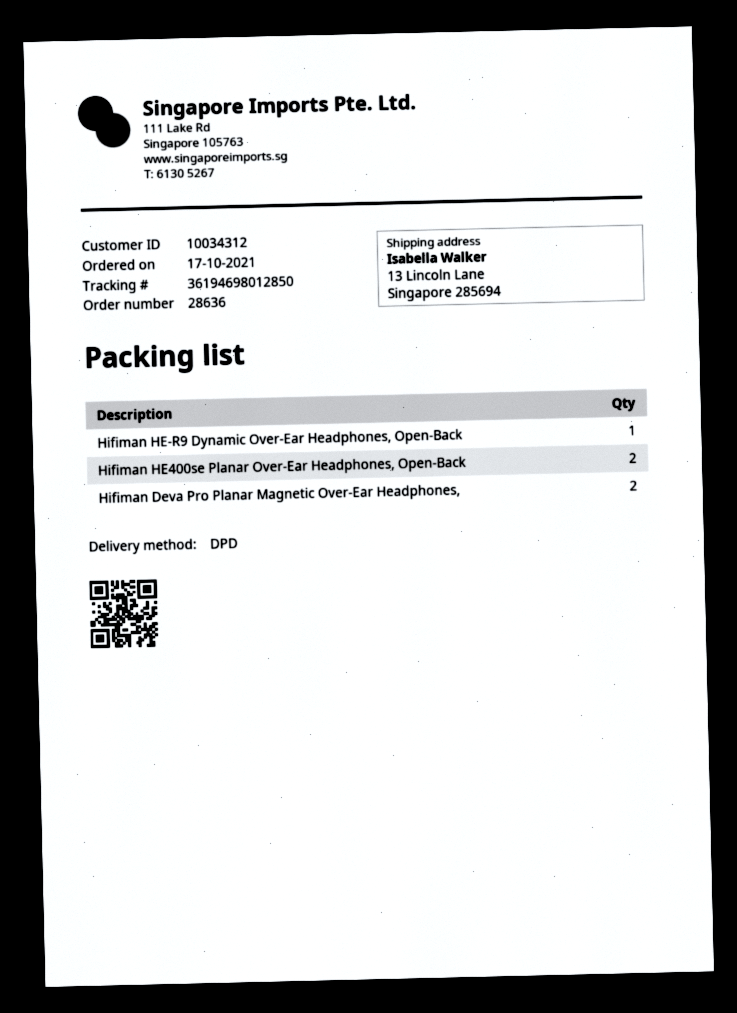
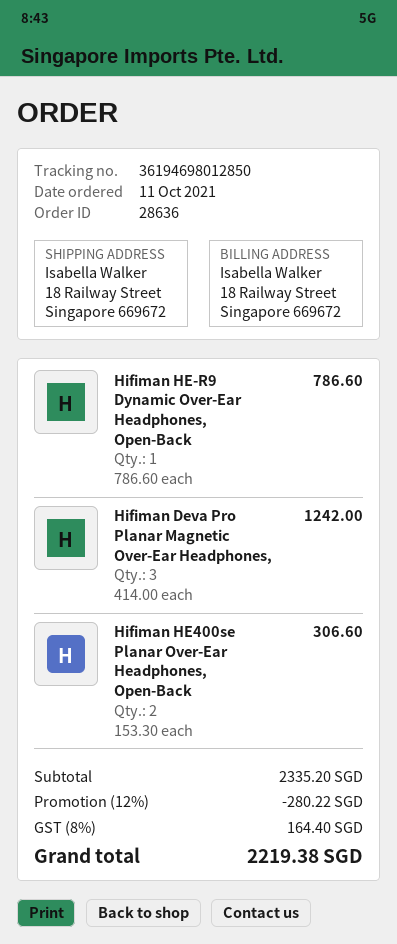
order date: 2021-10-17 -> 2021-10-11
ship to: 13 Lincoln Lane, Singapore 285694 -> 18 Railway Street, Singapore 669672
Hifiman Deva Pro Planar Magnetic Over-Ear Headphones,: 2 -> 3

